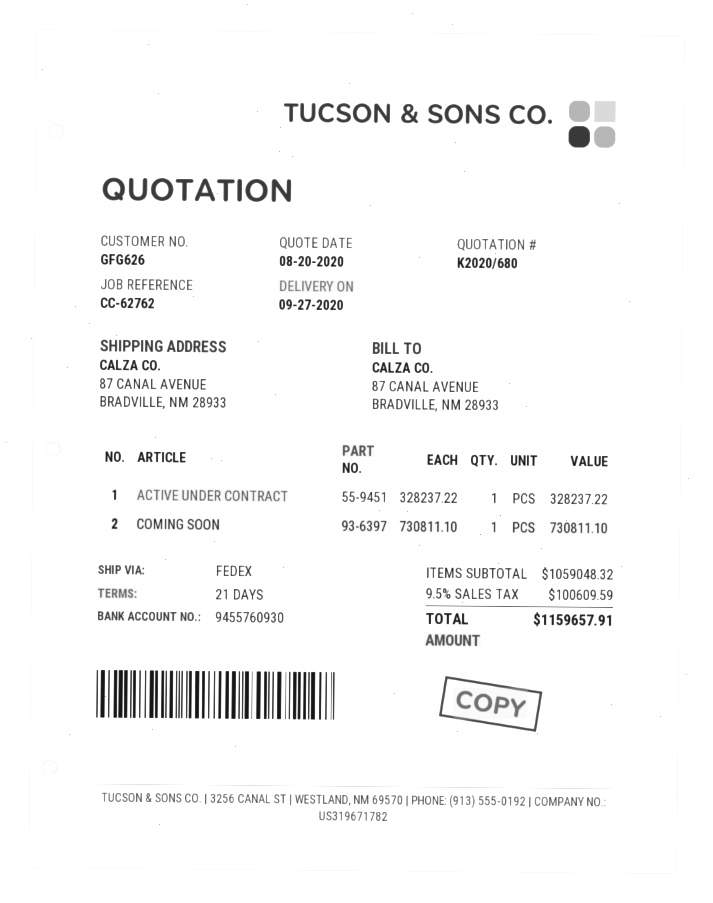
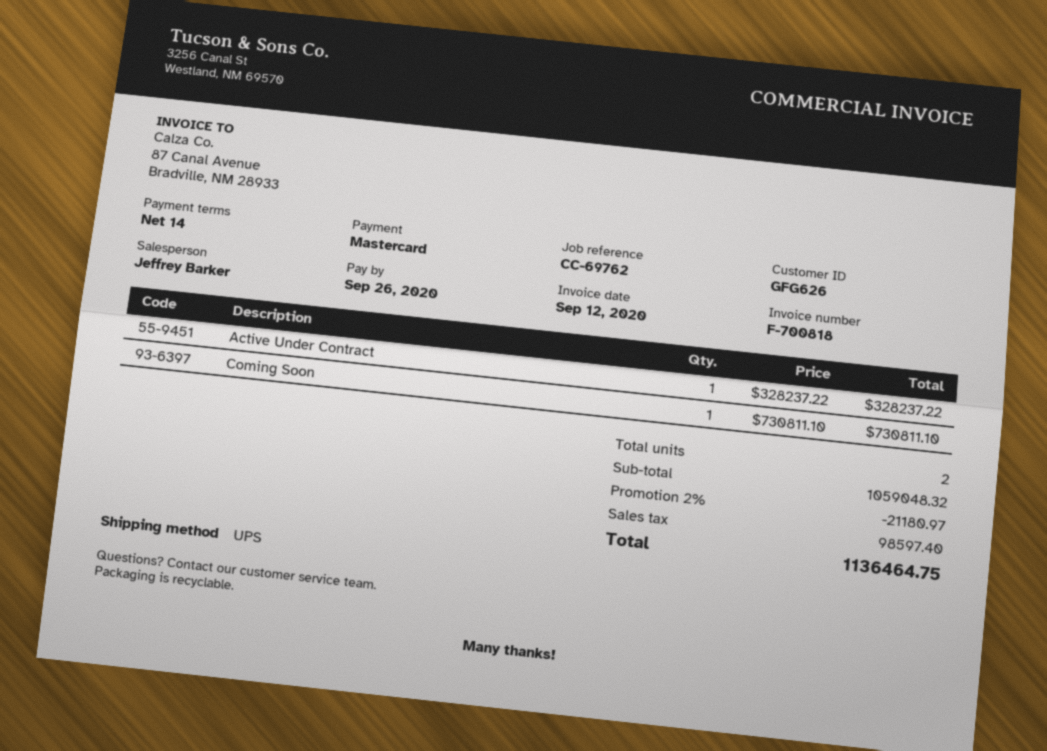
payment terms: 21 days -> 14 days
reference: CC-62762 -> CC-69762
shipping method: FedEx -> UPS
discount: none -> 2% = 21180.97
tax: 100609.59 -> 98597.40
total: 1159657.91 -> 1136464.75

